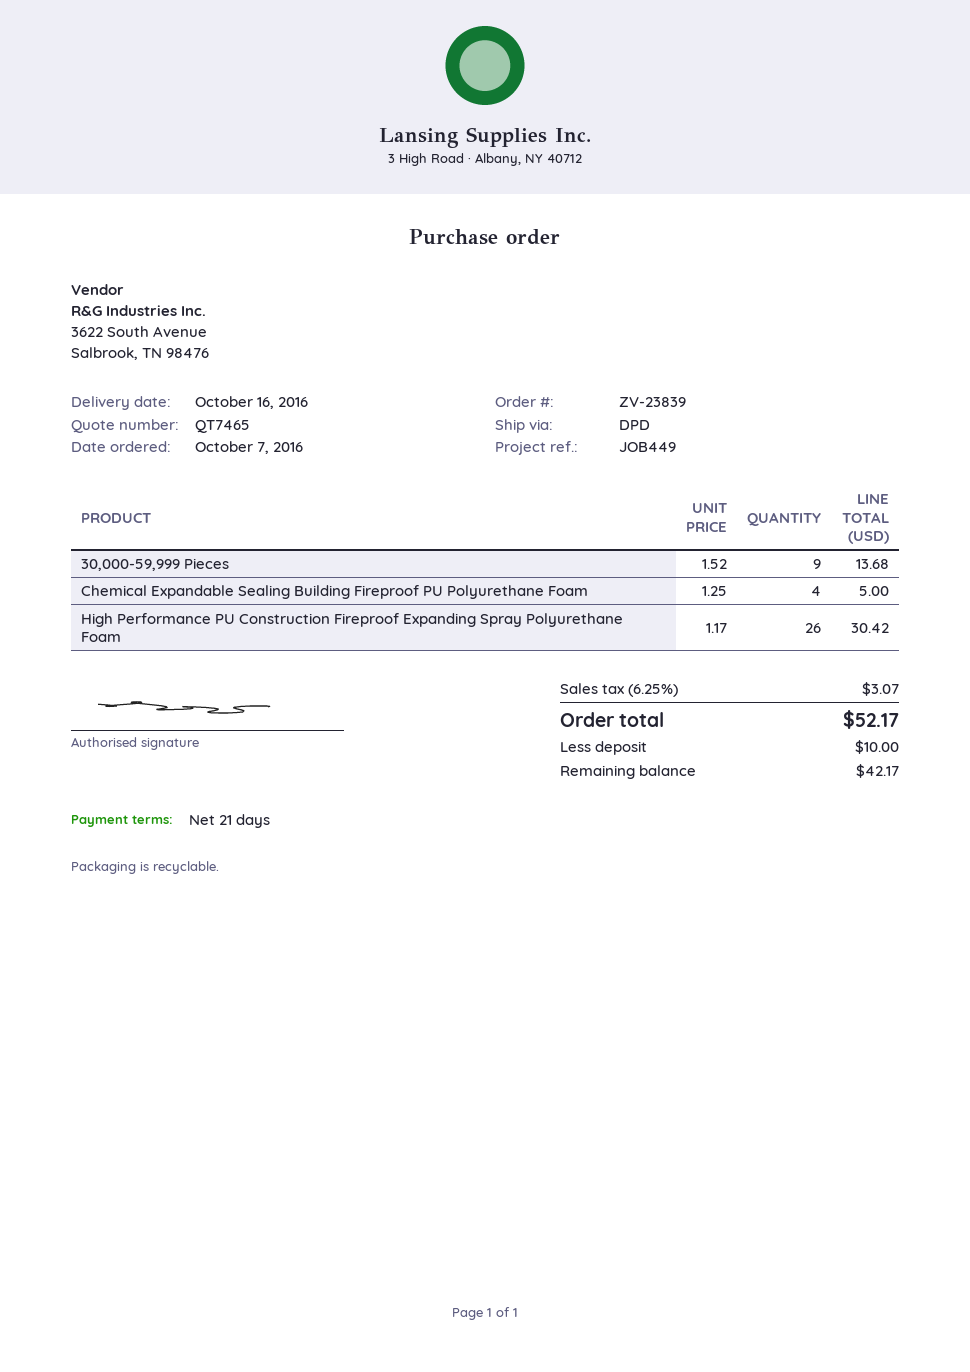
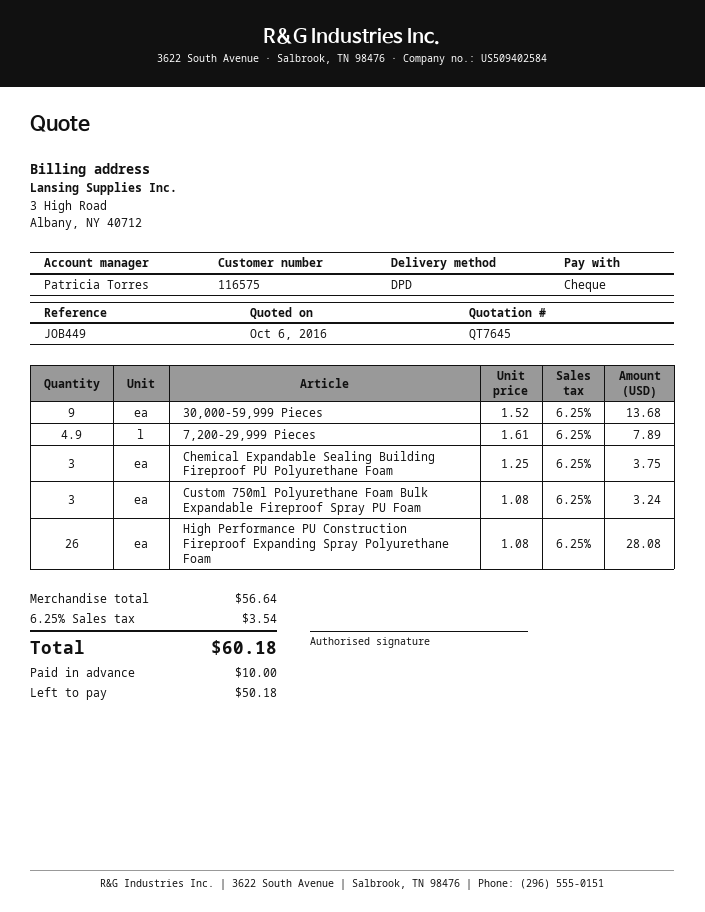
quote number: QT7465 -> QT7645
Chemical Expandable Sealing Building Fireproof PU Polyurethane Foam: 4 x 1.25 = 5.00 -> 3 x 1.25 = 3.75
High Performance PU Construction Fireproof Expanding Spray Polyurethane Foam: 26 x 1.17 = 30.42 -> 26 x 1.08 = 28.08
7,200-29,999 Pieces: none -> 4.9 x 1.61 = 7.89
Custom 750ml Polyurethane Foam Bulk Expandable Fireproof Spray PU Foam: none -> 3 x 1.08 = 3.24
tax: 6.25% = 3.07 -> 6.25% = 3.54
total: 52.17 -> 60.18
balance: 42.17 -> 50.18

